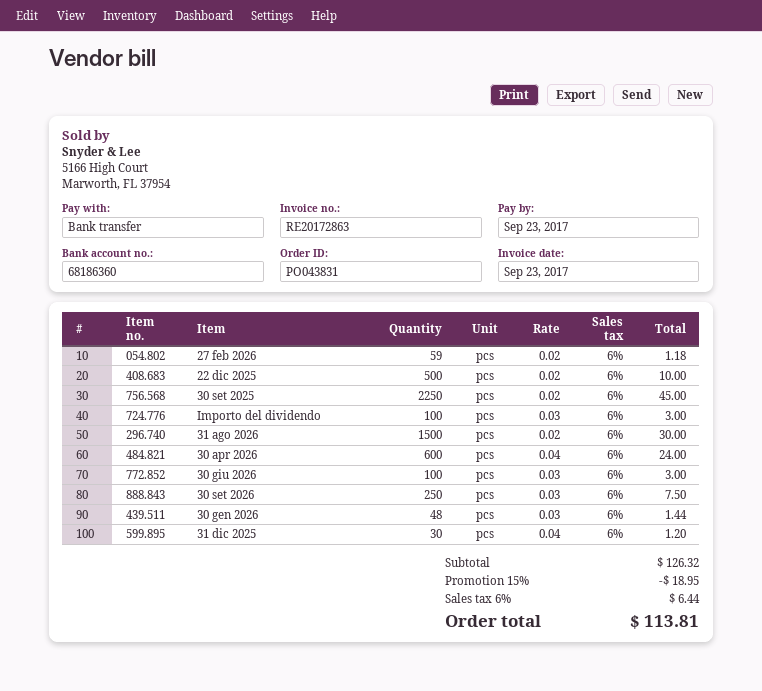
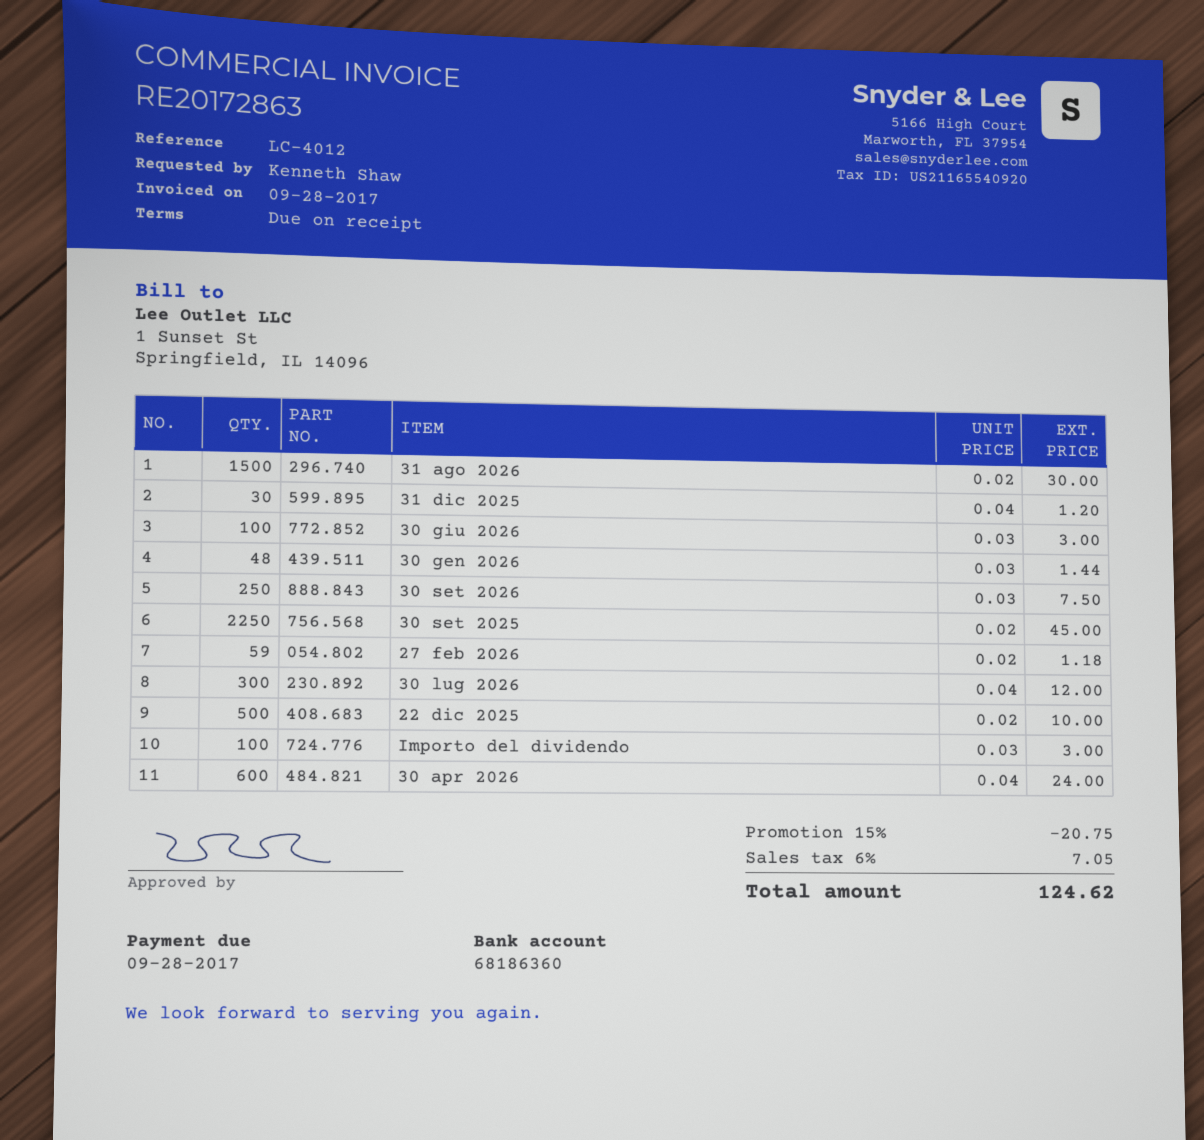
invoice date: 2017-09-23 -> 2017-09-28
due date: 2017-09-23 -> 2017-09-28
30 lug 2026: none -> 300 x 0.04 = 12.00
discount: 15% = 18.95 -> 15% = 20.75
tax: 6% = 6.44 -> 6% = 7.05
total: 113.81 -> 124.62

